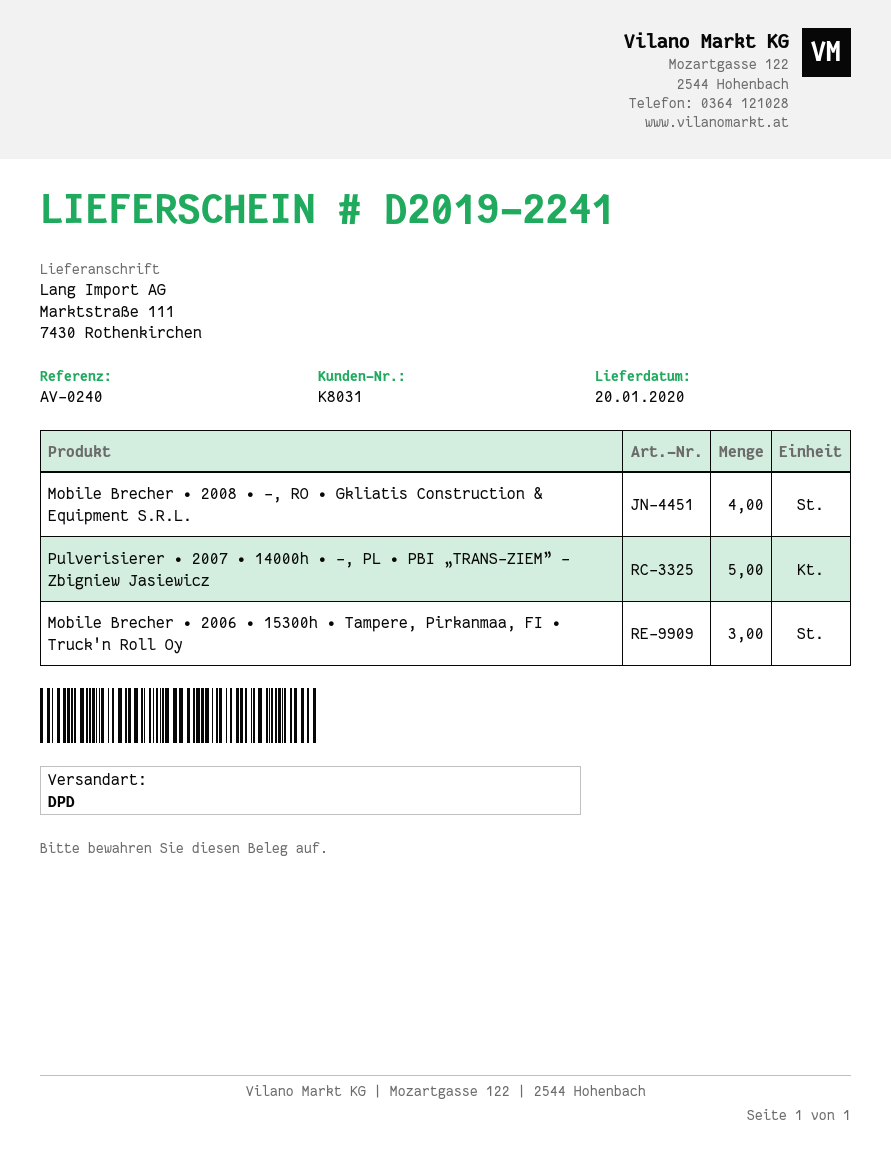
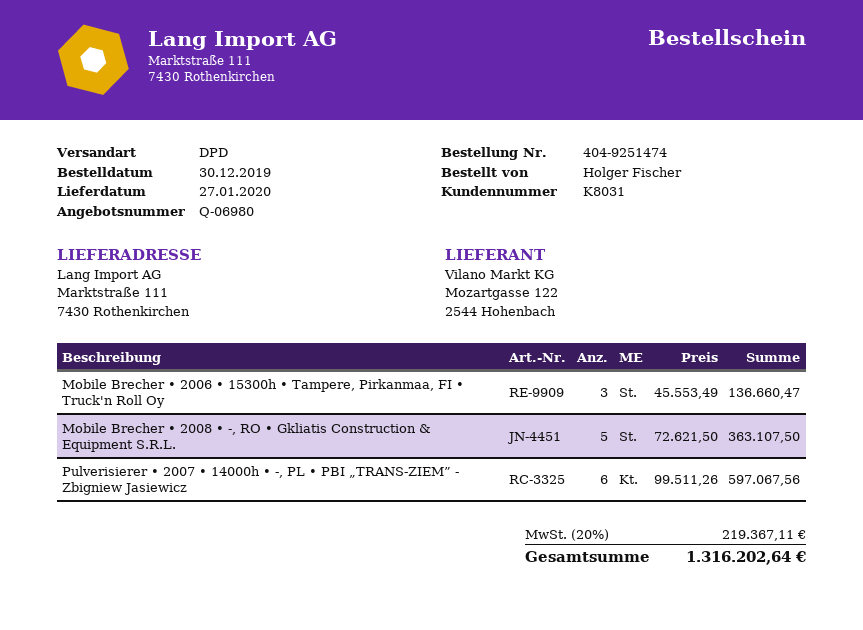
delivery date: 2020-01-20 -> 2020-01-27
Mobile Brecher • 2008 • -, RO • Gkliatis Construction & Equipment S.R.L.: 4 -> 5
Pulverisierer • 2007 • 14000h • -, PL • PBI „TRANS-ZIEM” - Zbigniew Jasiewicz: 5 -> 6

